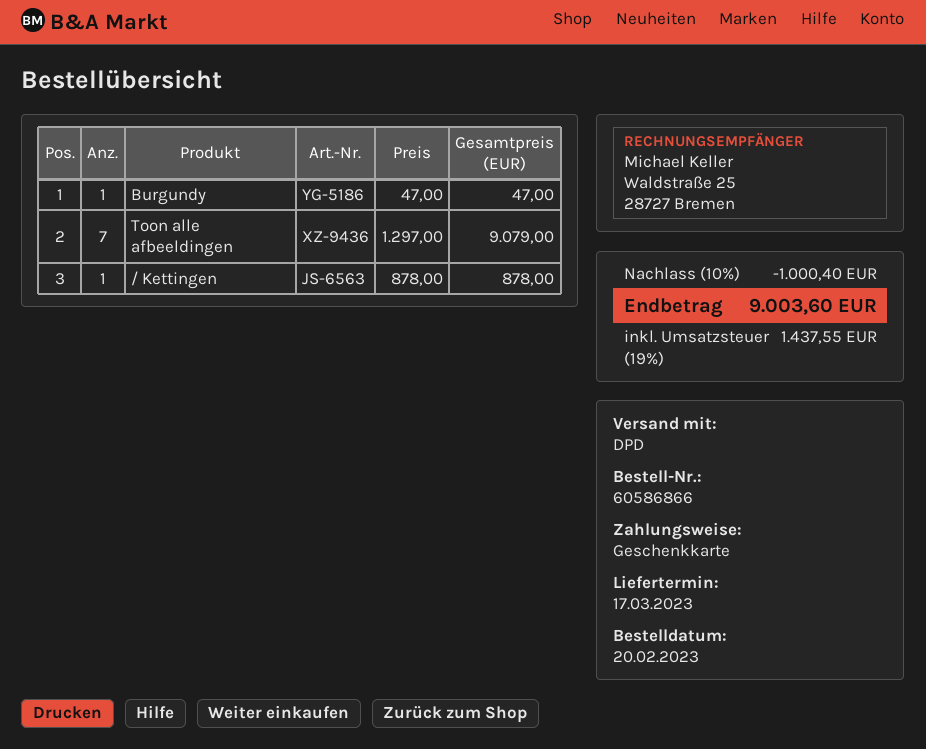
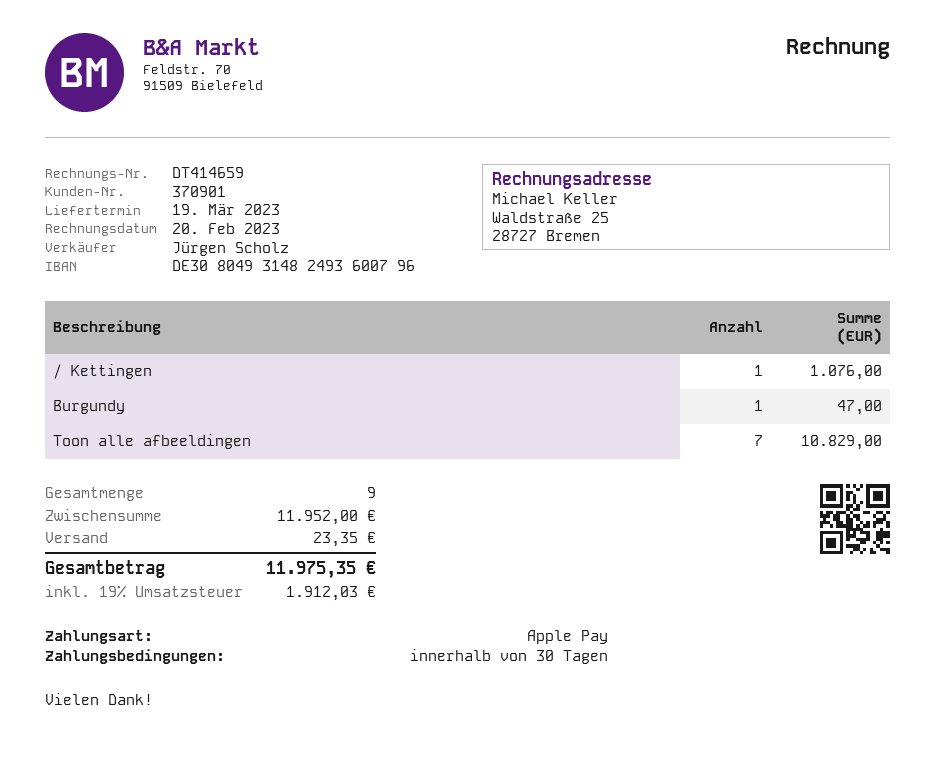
delivery date: 2023-03-17 -> 2023-03-19
payment method: gift card -> Apple Pay
Toon alle afbeeldingen: 7 for 9079.00 -> 7 for 10829.00
/ Kettingen: 1 for 878.00 -> 1 for 1076.00
discount: 10% = 1000.40 -> none
shipping: none -> 23.35
tax: 19% = 1437.55 -> 19% = 1912.03
total: 9003.60 -> 11975.35

